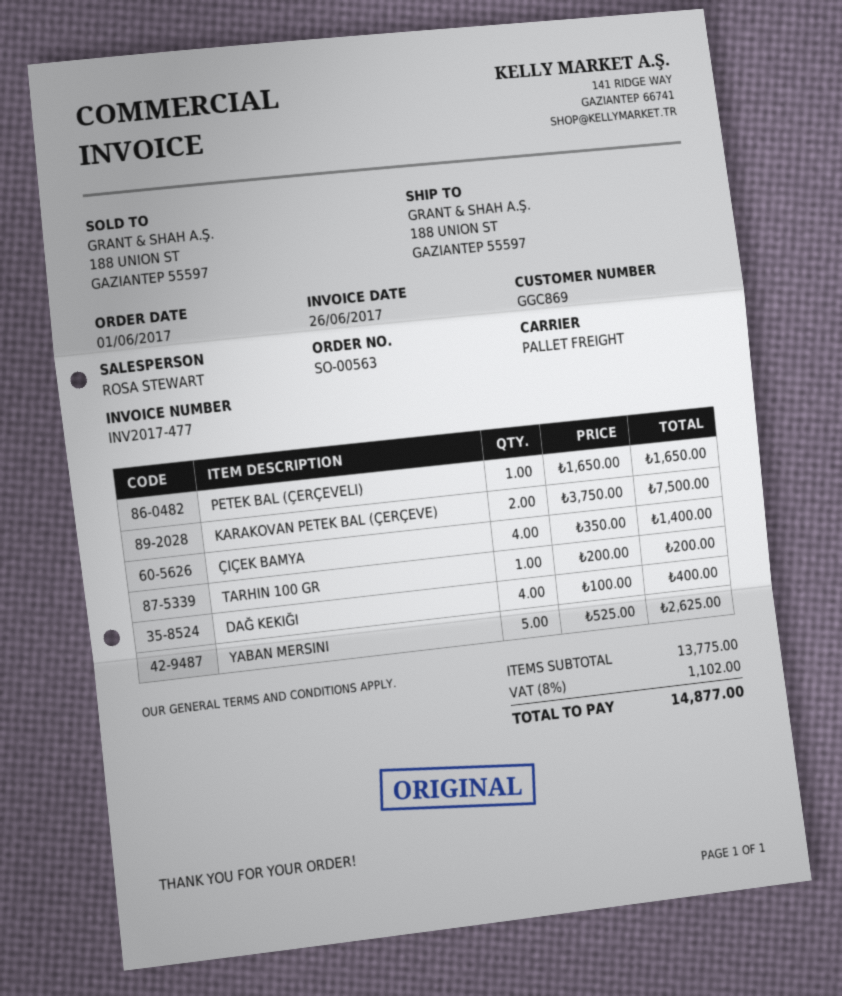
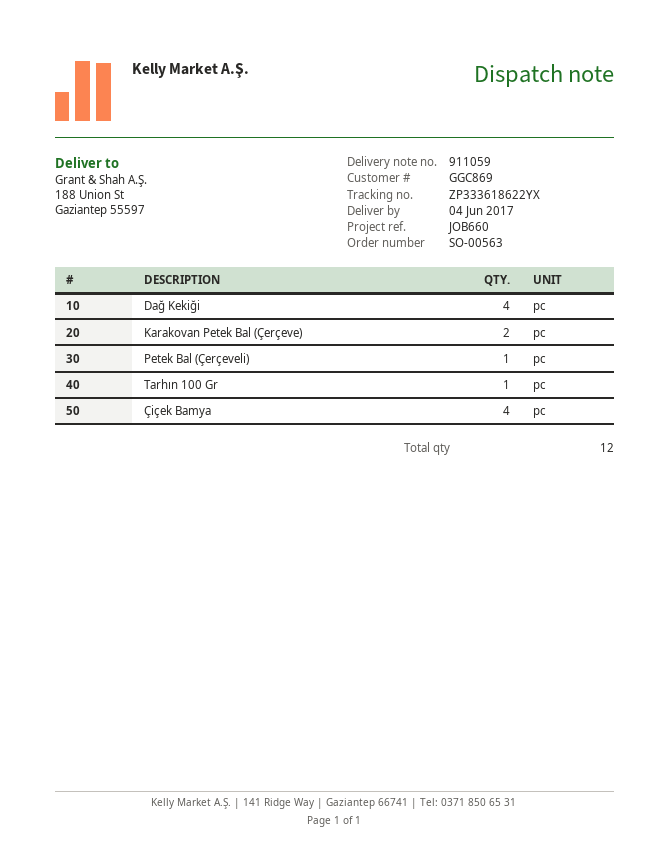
YABAN MERSINI: 5 -> none

